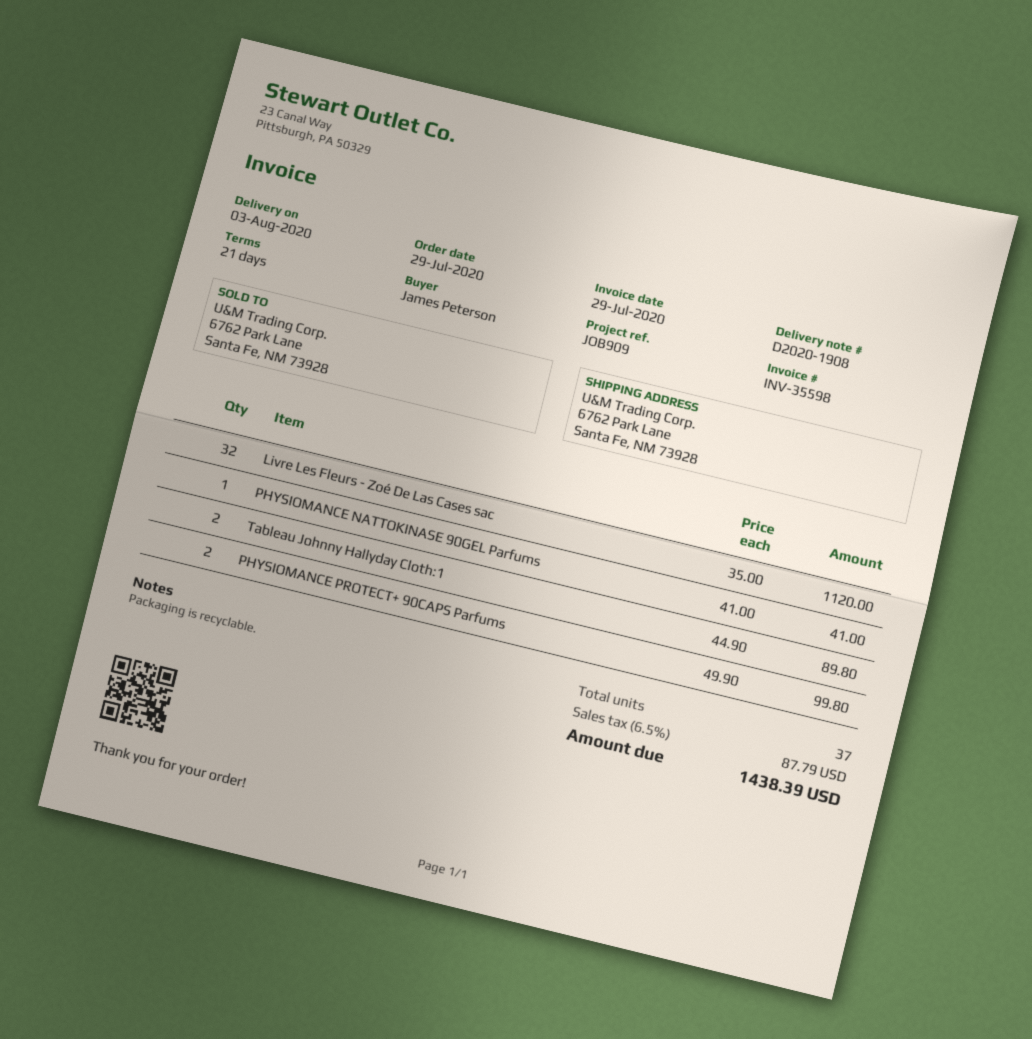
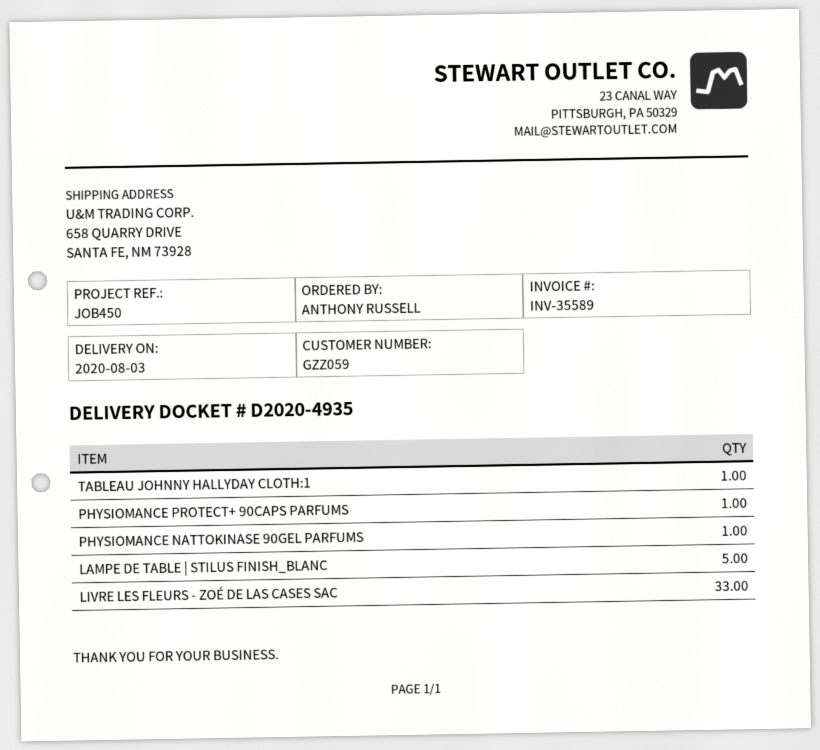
delivery note number: D2020-1908 -> D2020-4935
invoice number: INV-35598 -> INV-35589
reference: JOB909 -> JOB450
ordered by: James Peterson -> ANTHONY RUSSELL
ship to: 6762 Park Lane, Santa Fe, NM 73928 -> 658 QUARRY DRIVE, SANTA FE, NM 73928
Livre Les Fleurs - Zoé De Las Cases sac: 32 -> 33
Tableau Johnny Hallyday Cloth:1: 2 -> 1
PHYSIOMANCE PROTECT+ 90CAPS Parfums: 2 -> 1
LAMPE DE TABLE | STILUS FINISH_BLANC: none -> 5

